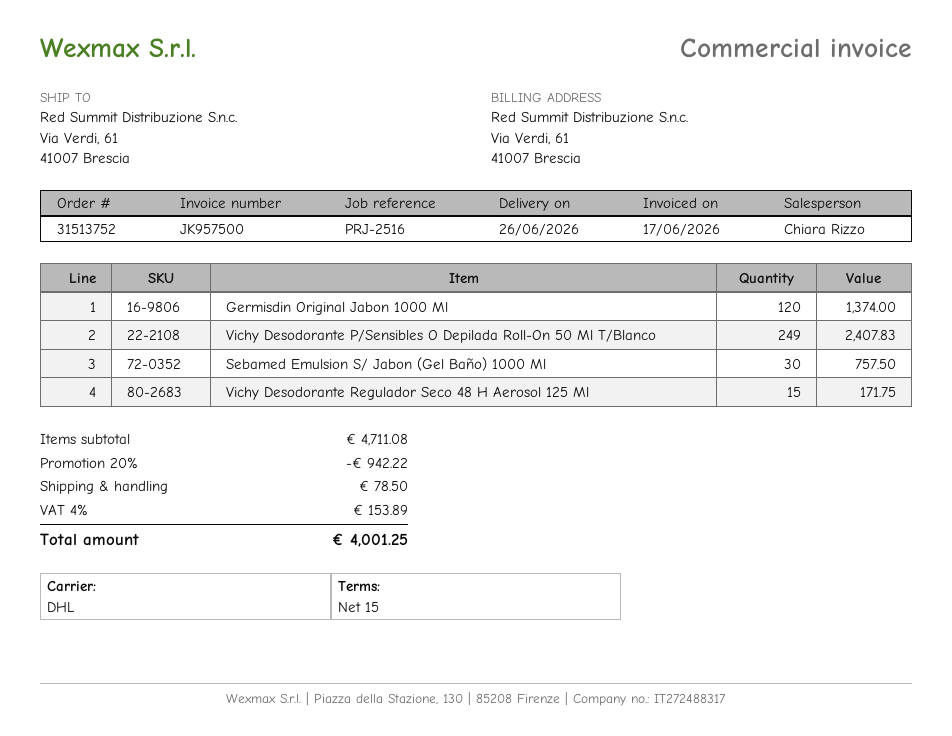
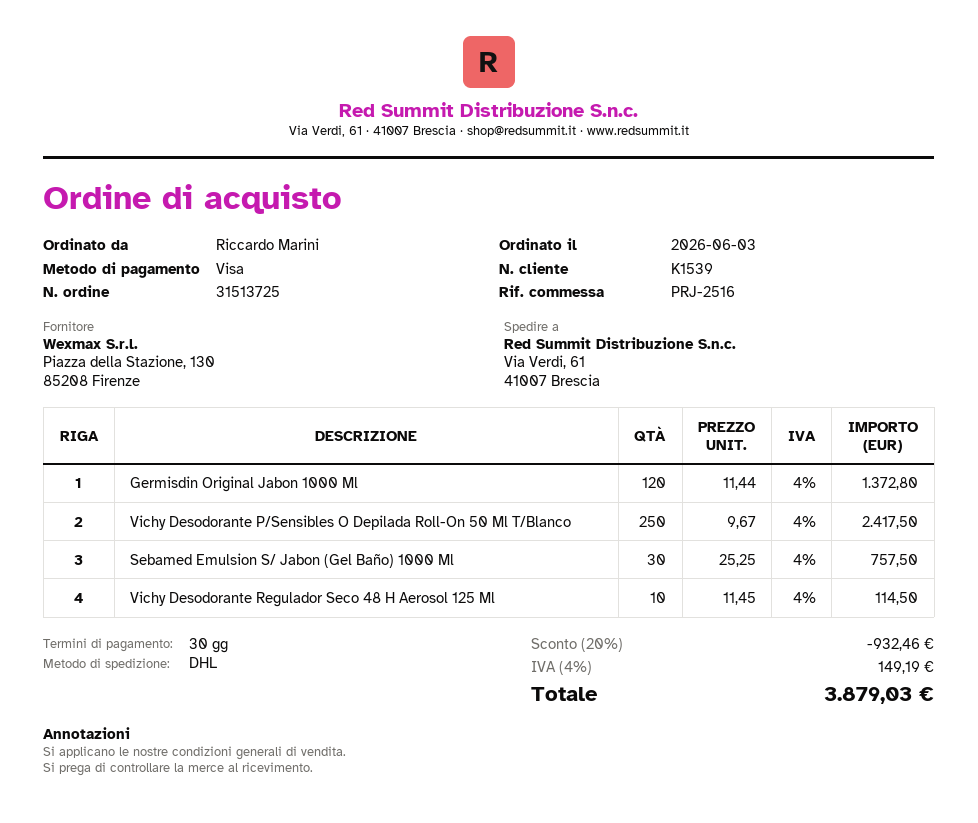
order number: 31513752 -> 31513725
payment terms: 15 days -> 30 days
Germisdin Original Jabon 1000 Ml: 120 for 1374.00 -> 120 for 1372.80
Vichy Desodorante P/Sensibles O Depilada Roll-On 50 Ml T/Blanco: 249 for 2407.83 -> 250 for 2417.50
Vichy Desodorante Regulador Seco 48 H Aerosol 125 Ml: 15 for 171.75 -> 10 for 114.50
discount: 20% = 942.22 -> 20% = 932.46
shipping: 78.50 -> none
tax: 4% = 153.89 -> 4% = 149.19
total: 4001.25 -> 3879.03

